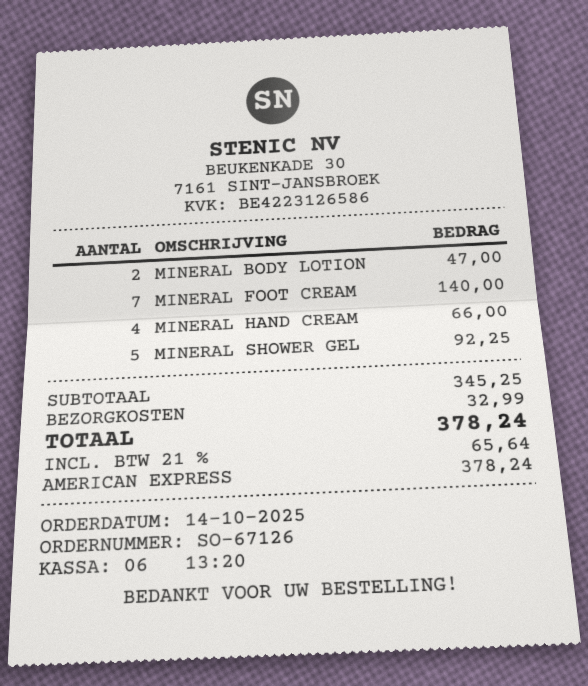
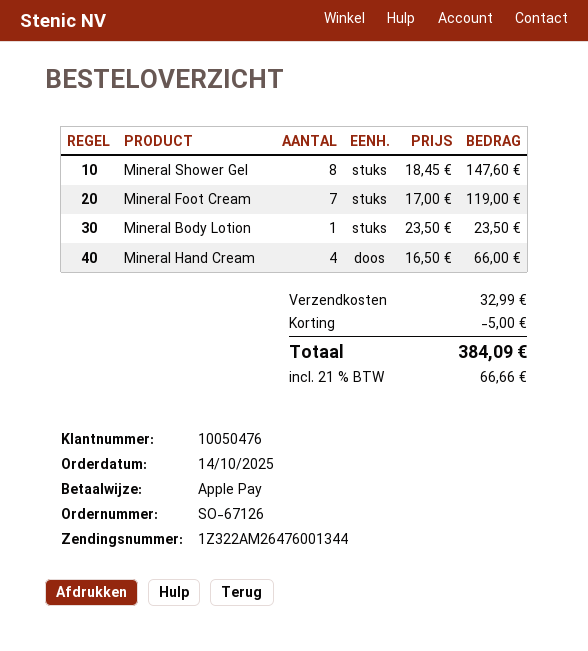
payment method: American Express -> Apple Pay
MINERAL BODY LOTION: 2 for 47.00 -> 1 for 23.50
MINERAL FOOT CREAM: 7 for 140.00 -> 7 for 119.00
MINERAL SHOWER GEL: 5 for 92.25 -> 8 for 147.60
discount: none -> 5.00
tax: 21% = 65.64 -> 21% = 66.66
total: 378.24 -> 384.09

